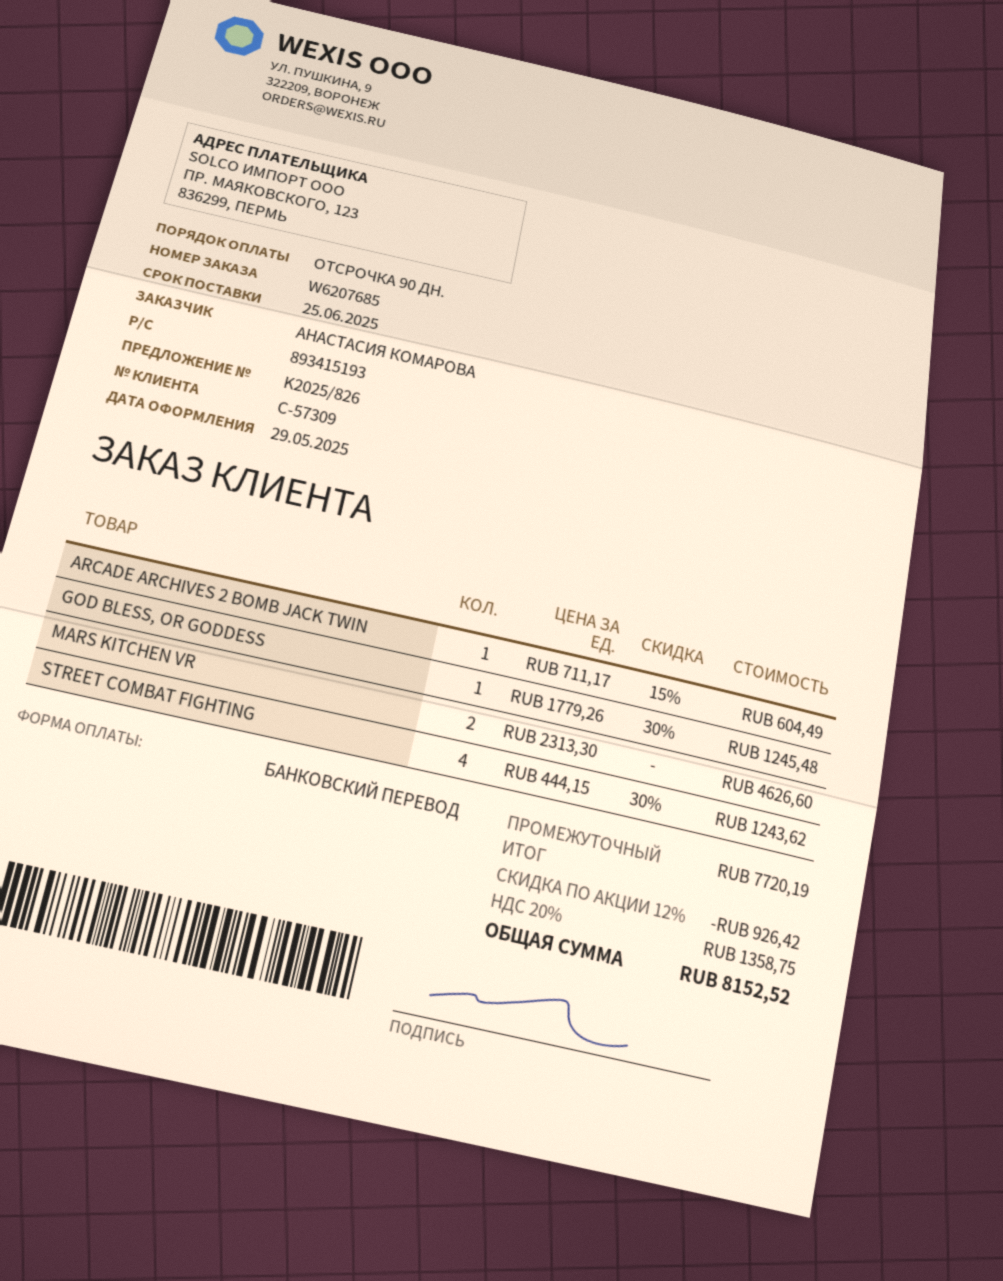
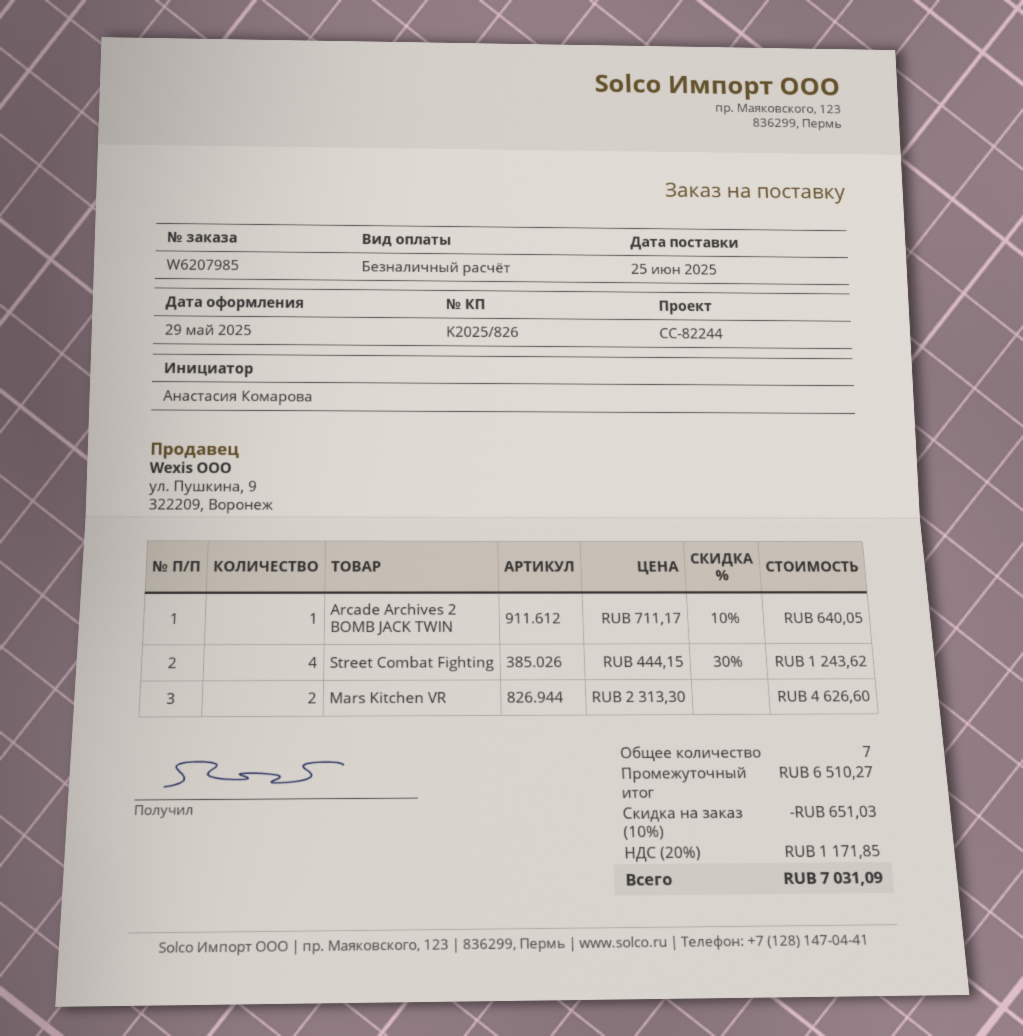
order number: W6207685 -> W6207985
ARCADE ARCHIVES 2 BOMB JACK TWIN: 1 x 711.17 - 15% = 604.49 -> 1 x 711.17 - 10% = 640.05
GOD BLESS, OR GODDESS: 1 x 1779.26 - 30% = 1245.48 -> none
subtotal: 7720.19 -> 6510.27
discount: 12% = 926.42 -> 10% = 651.03
tax: 20% = 1358.75 -> 20% = 1171.85
total: 8152.52 -> 7031.09

